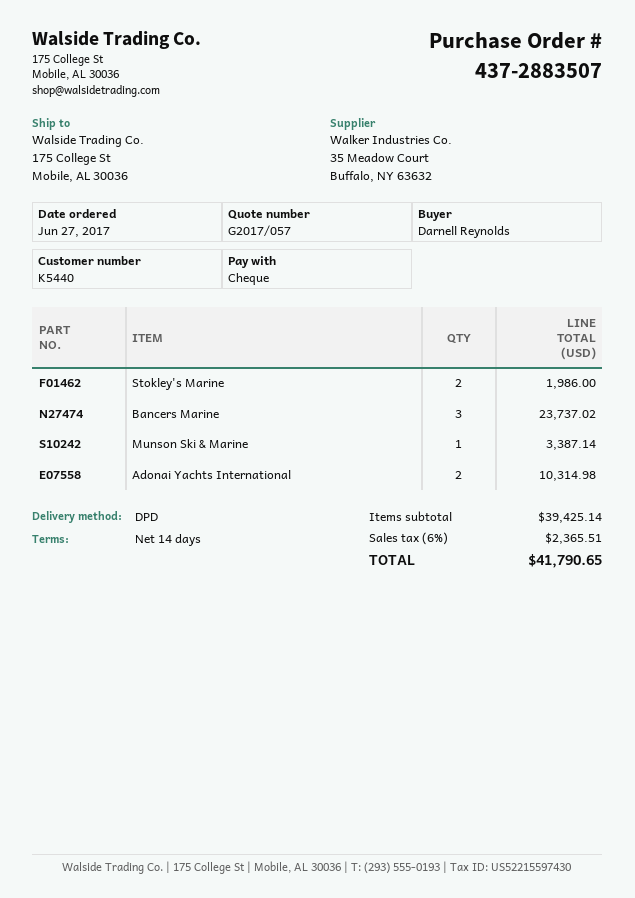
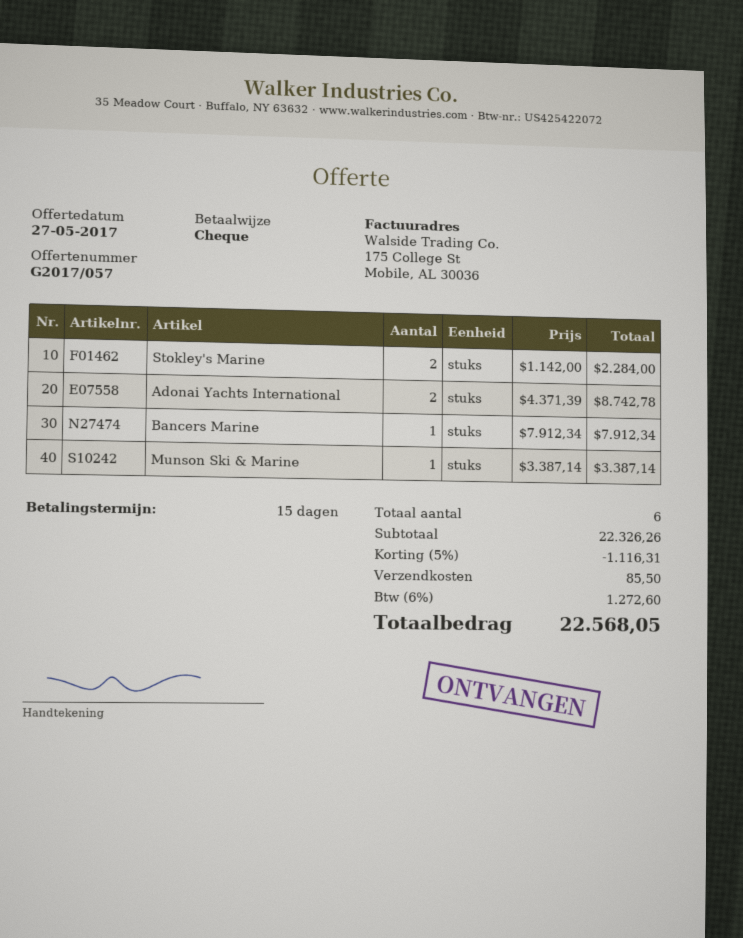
payment terms: 14 days -> 15 days
Stokley's Marine: 2 for 1986.00 -> 2 for 2284.00
Bancers Marine: 3 for 23737.02 -> 1 for 7912.34
Adonai Yachts International: 2 for 10314.98 -> 2 for 8742.78
subtotal: 39425.14 -> 22326.26
discount: none -> 5% = 1116.31
shipping: none -> 85.50
tax: 6% = 2365.51 -> 6% = 1272.60
total: 41790.65 -> 22568.05

